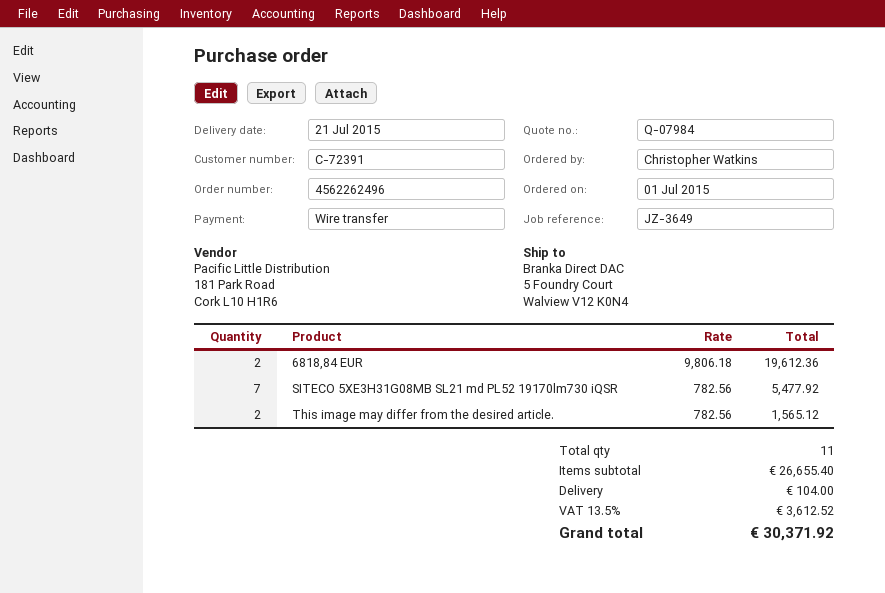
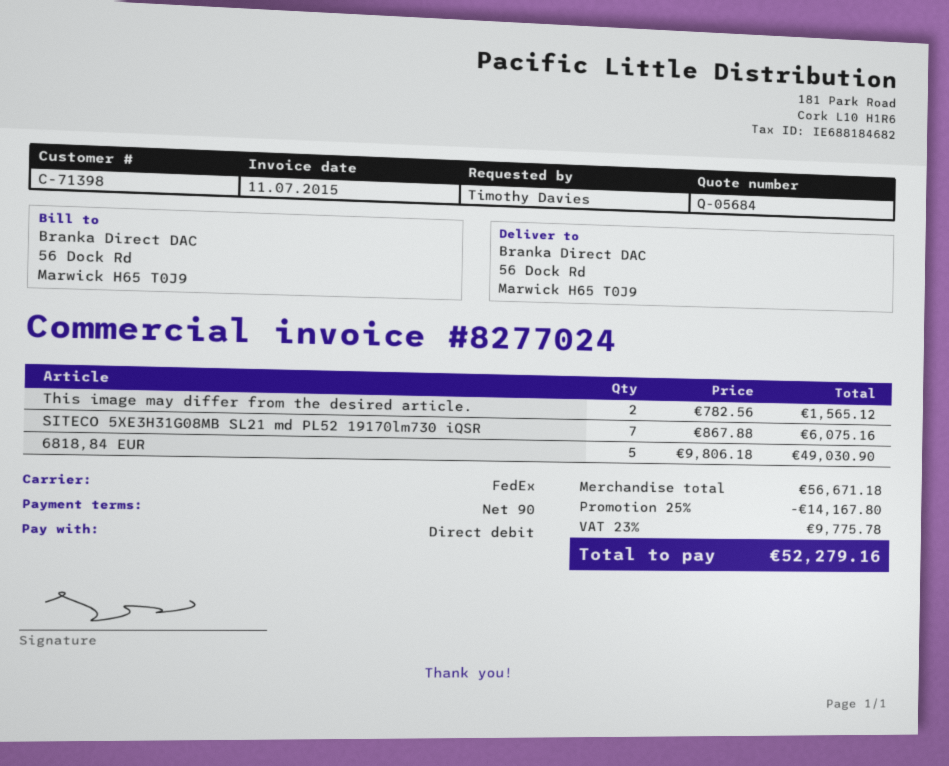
quote number: Q-07984 -> Q-05684
customer number: C-72391 -> C-71398
ordered by: Christopher Watkins -> Timothy Davies
payment method: bank transfer -> direct debit
ship to: 5 Foundry Court, Walview V12 K0N4 -> 56 Dock Rd, Marwick H65 T0J9
6818,84 EUR: 2 x 9806.18 = 19612.36 -> 5 x 9806.18 = 49030.90
SITECO 5XE3H31G08MB SL21 md PL52 19170lm730 iQSR: 7 x 782.56 = 5477.92 -> 7 x 867.88 = 6075.16
subtotal: 26655.40 -> 56671.18
discount: none -> 25% = 14167.80
shipping: 104.00 -> none
tax: 13.5% = 3612.52 -> 23% = 9775.78
total: 30371.92 -> 52279.16

